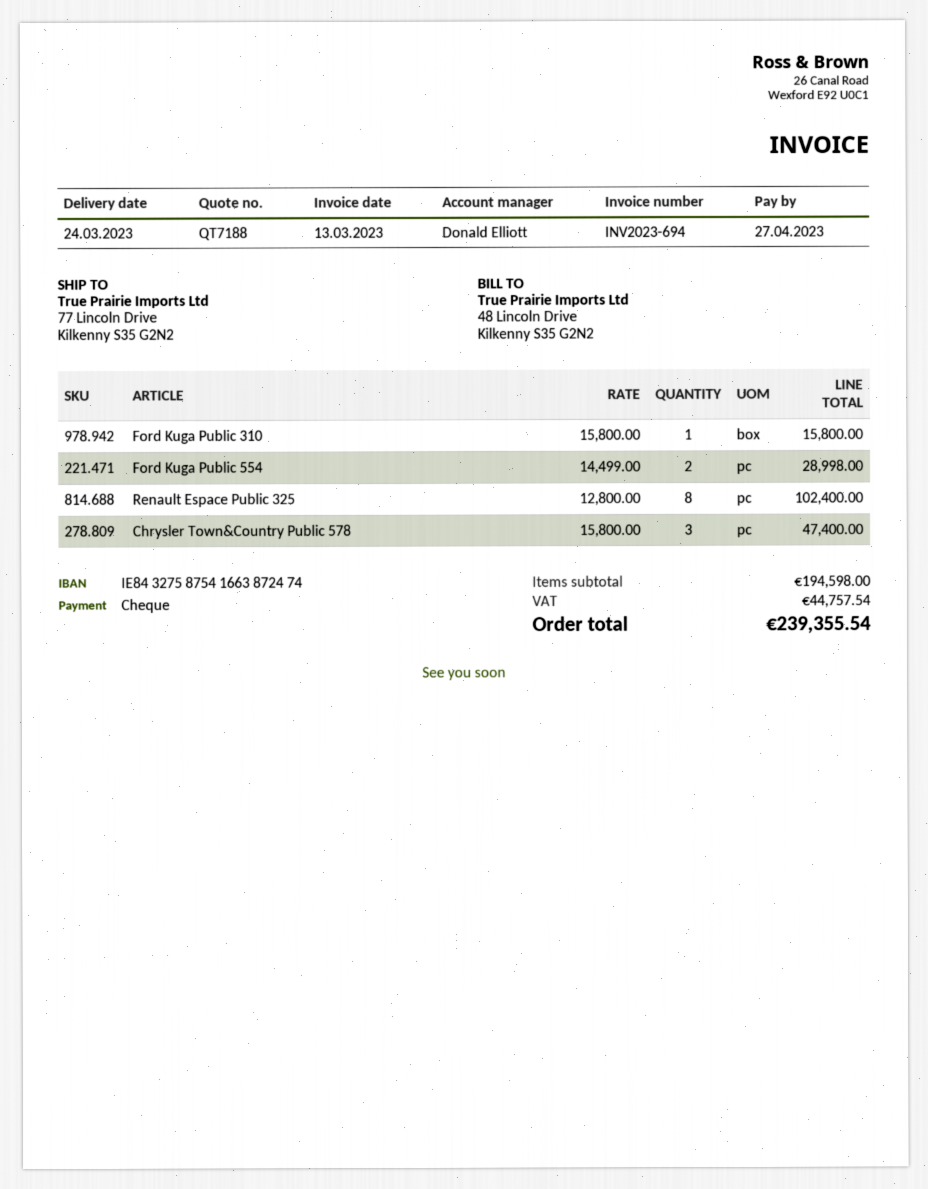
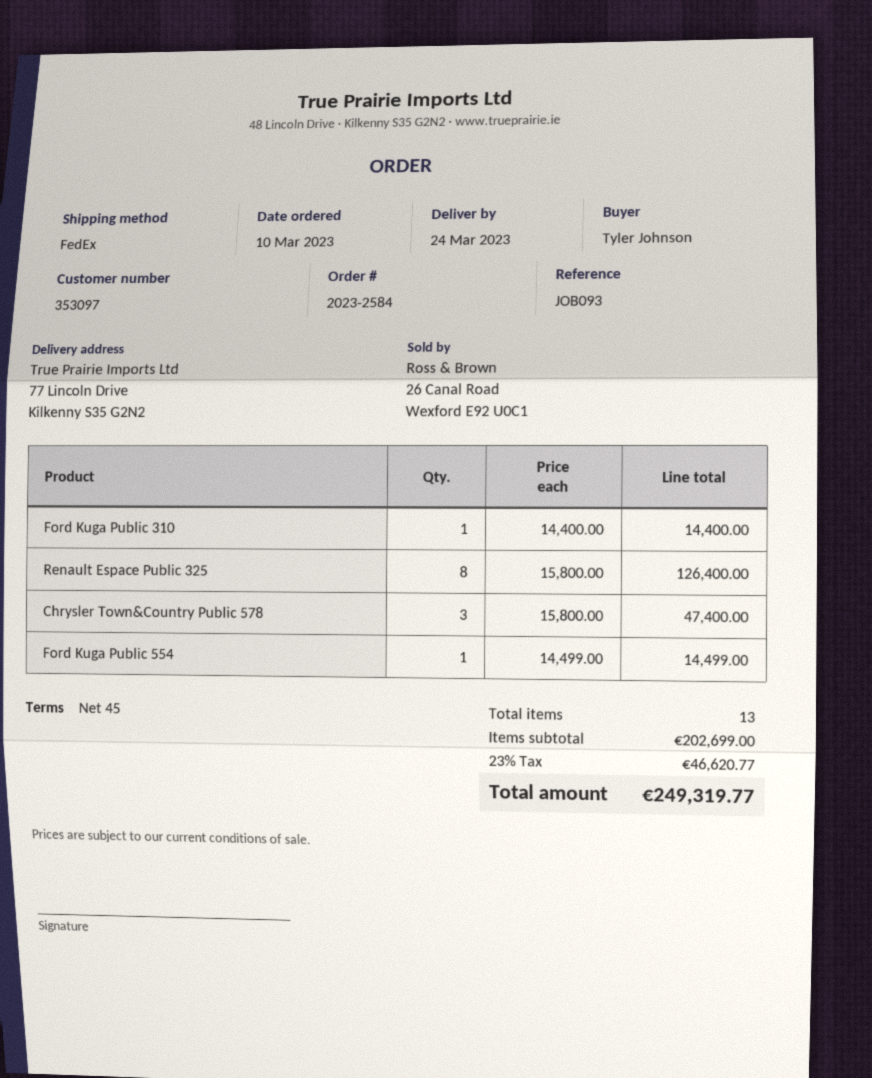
Ford Kuga Public 310: 1 x 15800.00 = 15800.00 -> 1 x 14400.00 = 14400.00
Ford Kuga Public 554: 2 x 14499.00 = 28998.00 -> 1 x 14499.00 = 14499.00
Renault Espace Public 325: 8 x 12800.00 = 102400.00 -> 8 x 15800.00 = 126400.00
subtotal: 194598.00 -> 202699.00
tax: 44757.54 -> 46620.77
total: 239355.54 -> 249319.77

